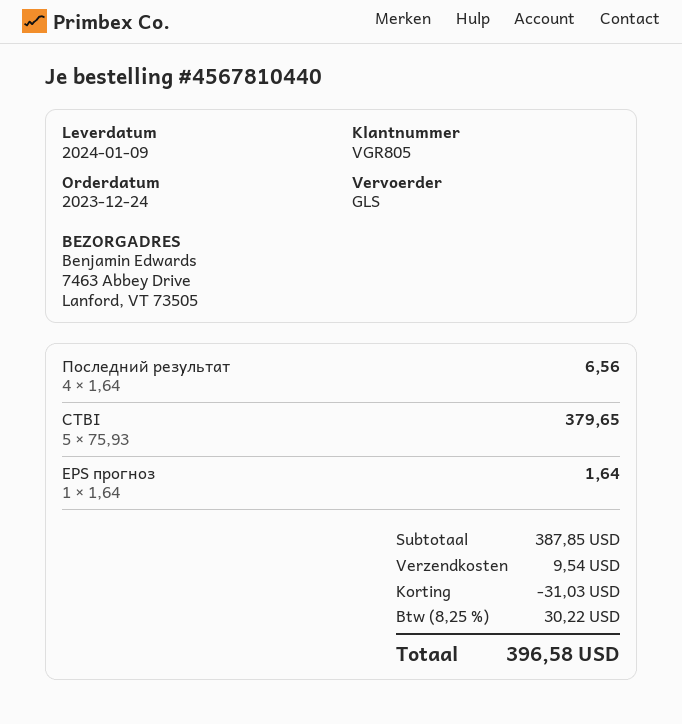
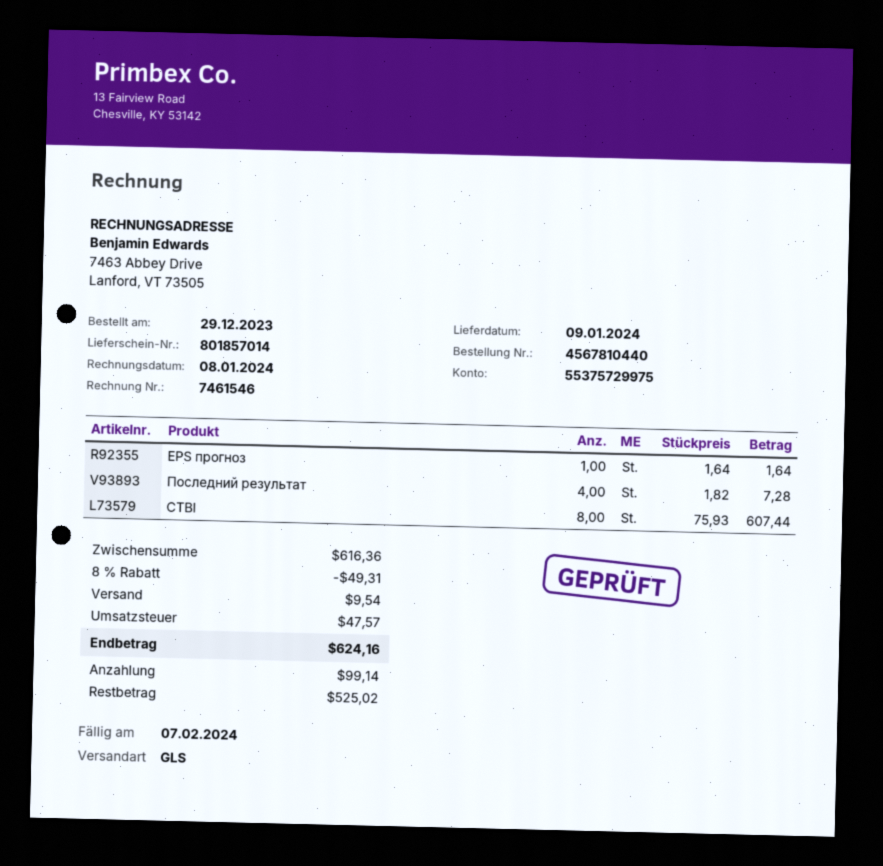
order date: 2023-12-24 -> 2023-12-29
Последний результат: 4 x 1.64 = 6.56 -> 4 x 1.82 = 7.28
CTBI: 5 x 75.93 = 379.65 -> 8 x 75.93 = 607.44
subtotal: 387.85 -> 616.36
discount: 31.03 -> 49.31
tax: 30.22 -> 47.57
total: 396.58 -> 624.16

